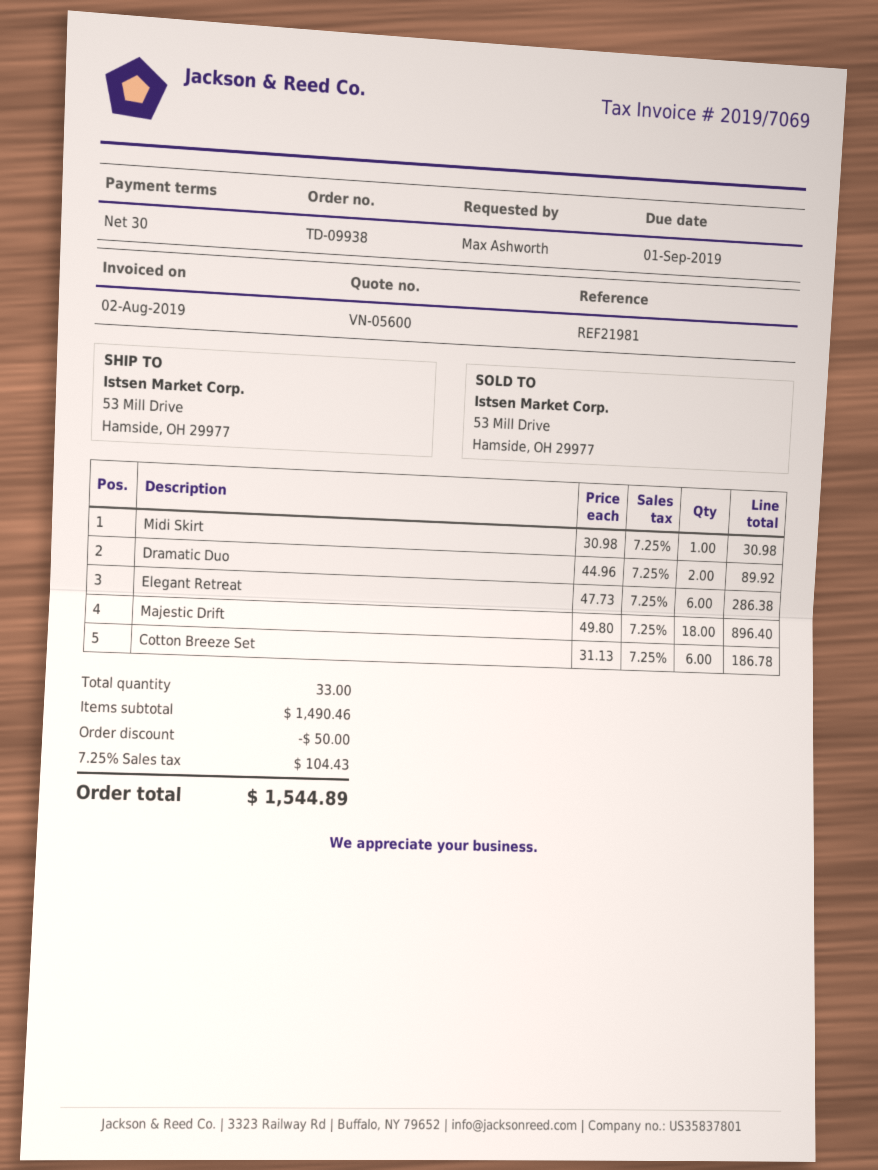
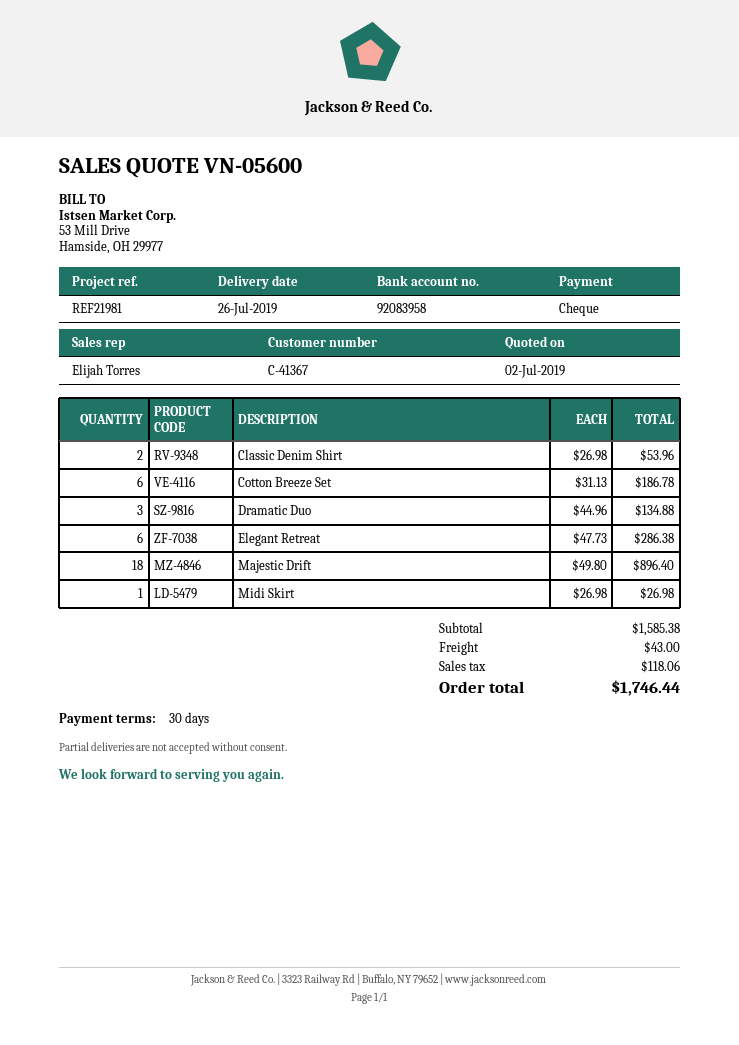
Midi Skirt: 1 x 30.98 = 30.98 -> 1 x 26.98 = 26.98
Dramatic Duo: 2 x 44.96 = 89.92 -> 3 x 44.96 = 134.88
Classic Denim Shirt: none -> 2 x 26.98 = 53.96
subtotal: 1490.46 -> 1585.38
discount: 50.00 -> none
shipping: none -> 43.00
tax: 104.43 -> 118.06
total: 1544.89 -> 1746.44

